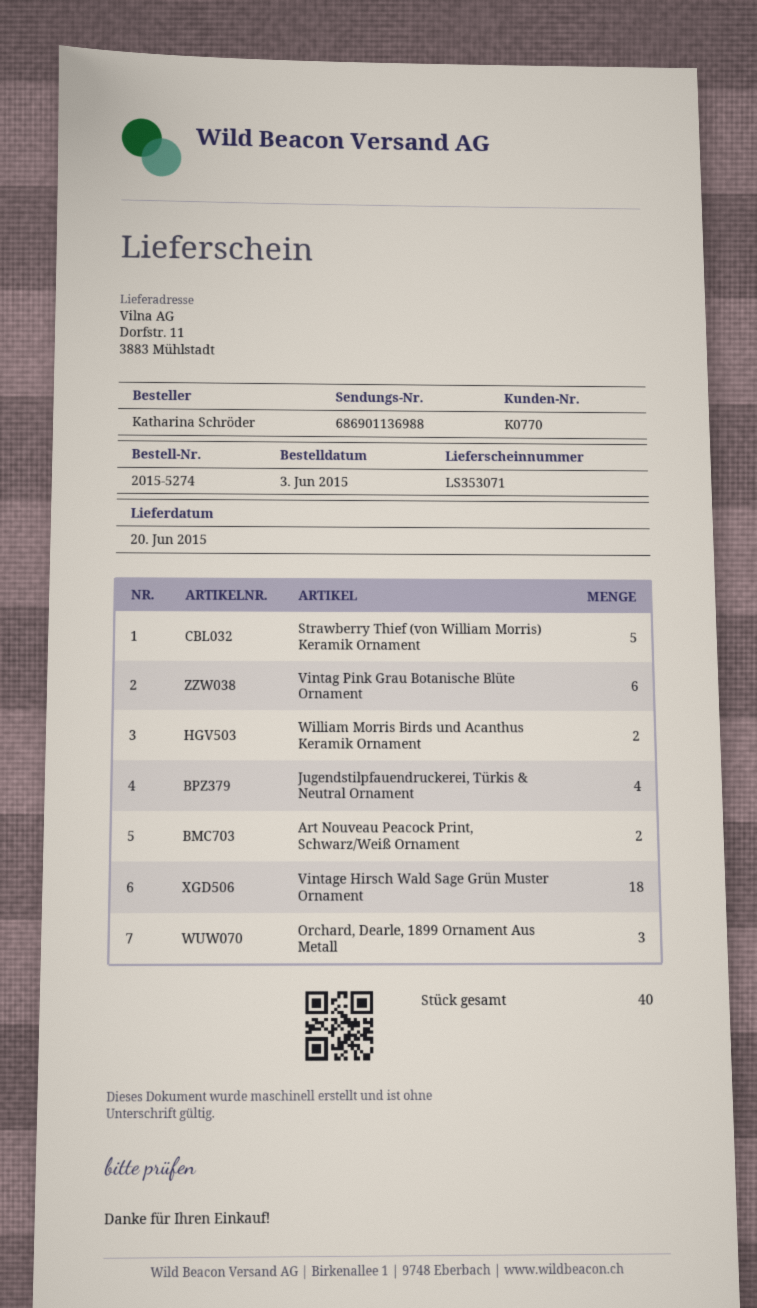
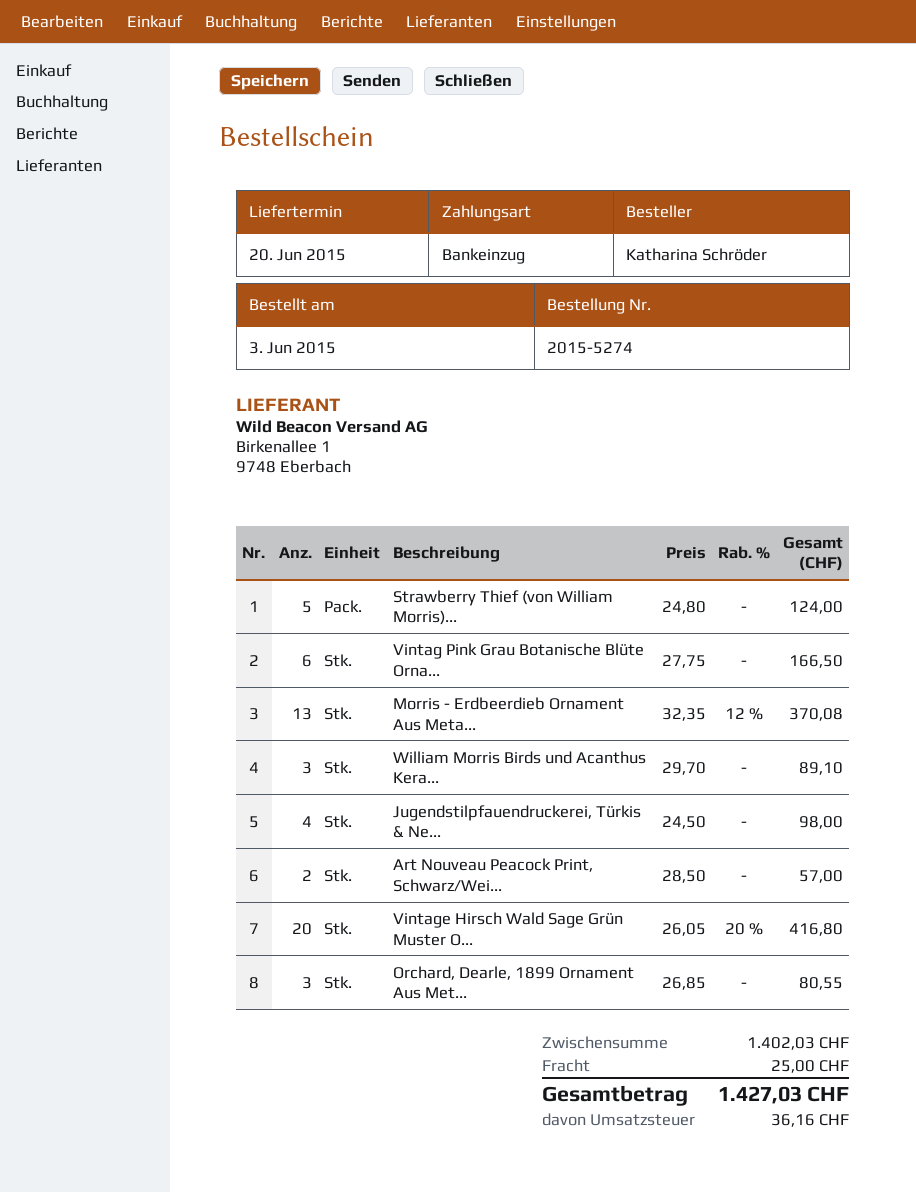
William Morris Birds und Acanthus Keramik Ornament: 2 -> 3
Vintage Hirsch Wald Sage Grün Muster Ornament: 18 -> 20
Morris - Erdbeerdieb Ornament Aus Meta...: none -> 13

